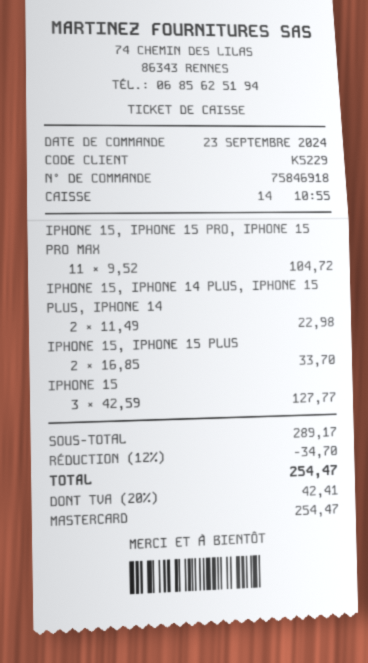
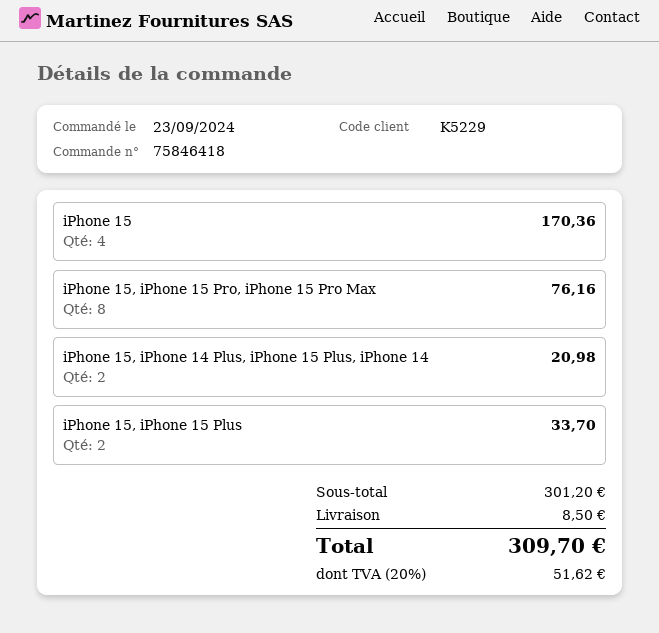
order number: 75846918 -> 75846418
IPHONE 15, IPHONE 15 PRO, IPHONE 15 PRO MAX: 11 for 104.72 -> 8 for 76.16
IPHONE 15, IPHONE 14 PLUS, IPHONE 15 PLUS, IPHONE 14: 2 for 22.98 -> 2 for 20.98
IPHONE 15: 3 for 127.77 -> 4 for 170.36
subtotal: 289.17 -> 301.20
discount: 12% = 34.70 -> none
shipping: none -> 8.50
tax: 20% = 42.41 -> 20% = 51.62
total: 254.47 -> 309.70

